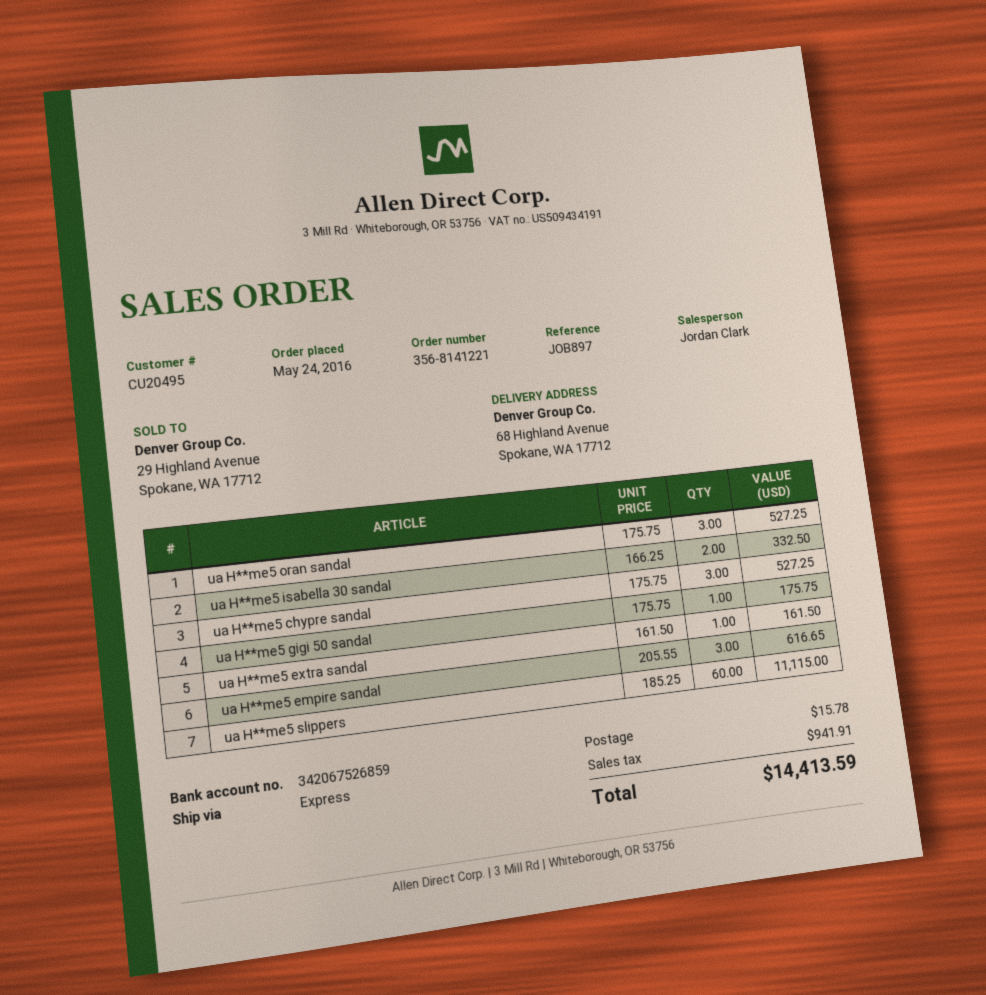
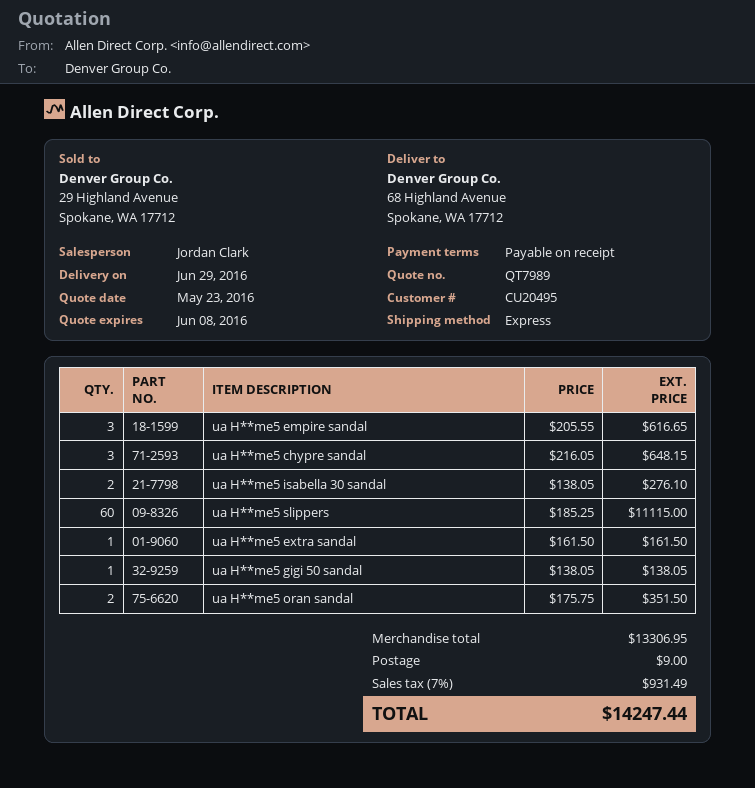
ua H**me5 oran sandal: 3 x 175.75 = 527.25 -> 2 x 175.75 = 351.50
ua H**me5 isabella 30 sandal: 2 x 166.25 = 332.50 -> 2 x 138.05 = 276.10
ua H**me5 chypre sandal: 3 x 175.75 = 527.25 -> 3 x 216.05 = 648.15
ua H**me5 gigi 50 sandal: 1 x 175.75 = 175.75 -> 1 x 138.05 = 138.05
shipping: 15.78 -> 9.00
tax: 941.91 -> 931.49
total: 14413.59 -> 14247.44

